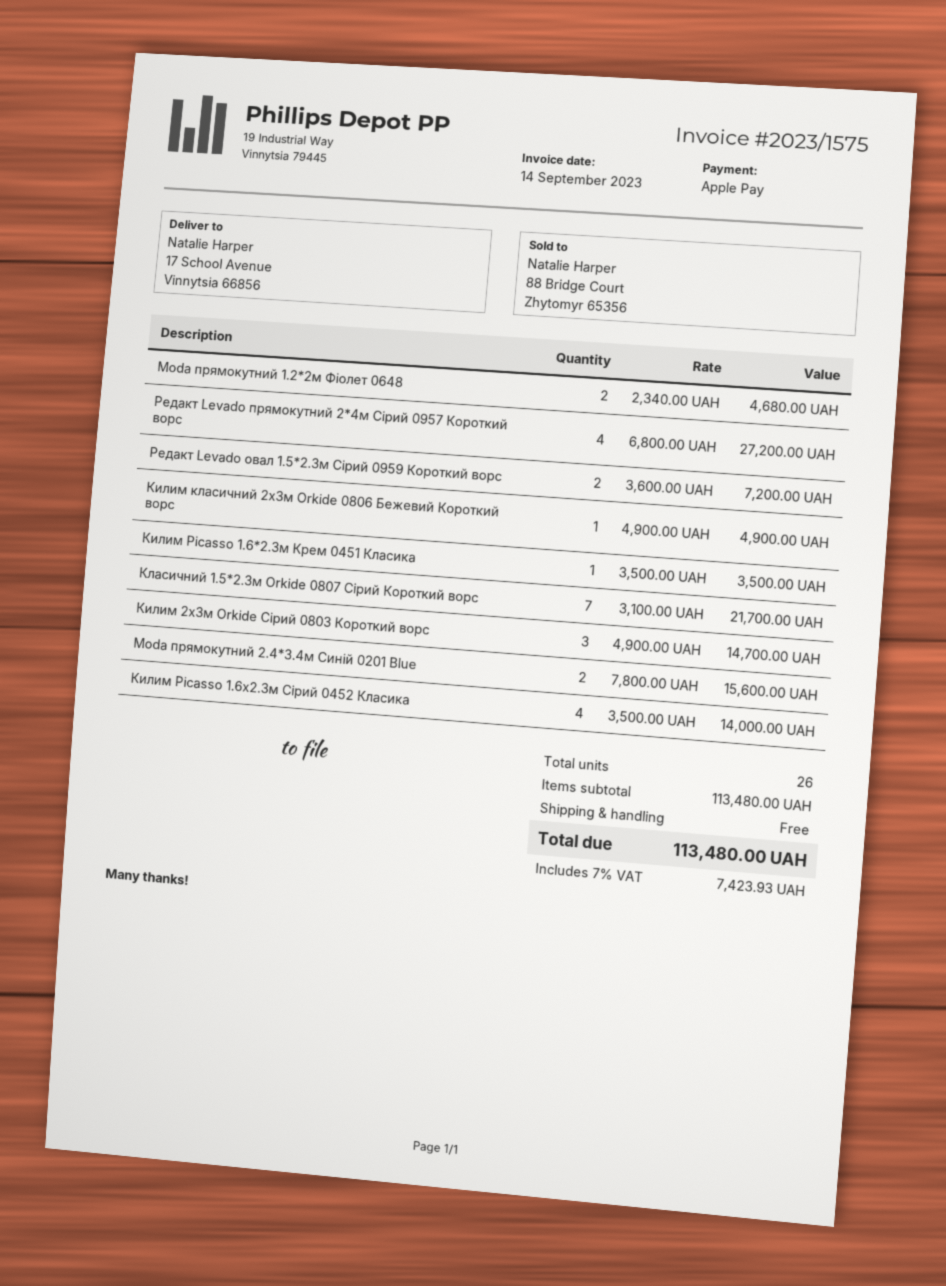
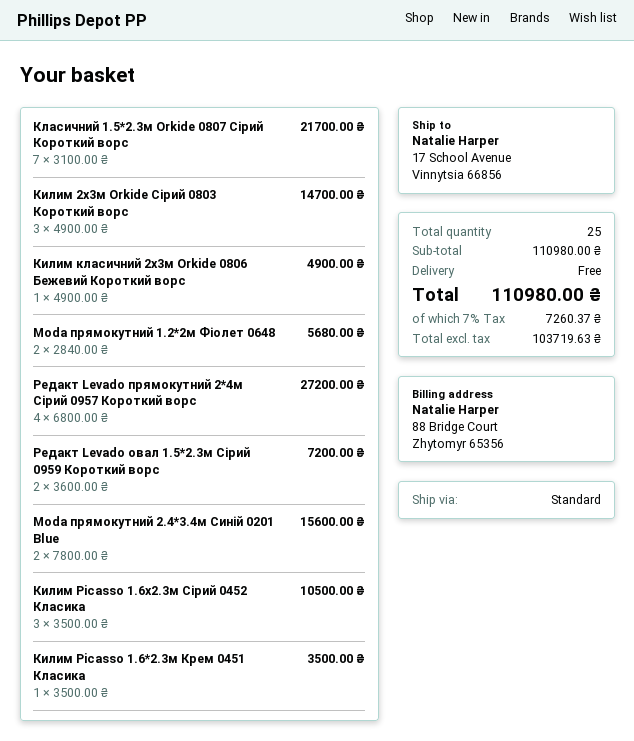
Moda прямокутний 1.2*2м Фіолет 0648: 2 x 2340.00 = 4680.00 -> 2 x 2840.00 = 5680.00
Килим Picasso 1.6х2.3м Сірий 0452 Класика: 4 x 3500.00 = 14000.00 -> 3 x 3500.00 = 10500.00
total quantity: 26 -> 25
subtotal: 113480.00 -> 110980.00
tax: 7% = 7423.93 -> 7% = 7260.37
total: 113480.00 -> 110980.00

